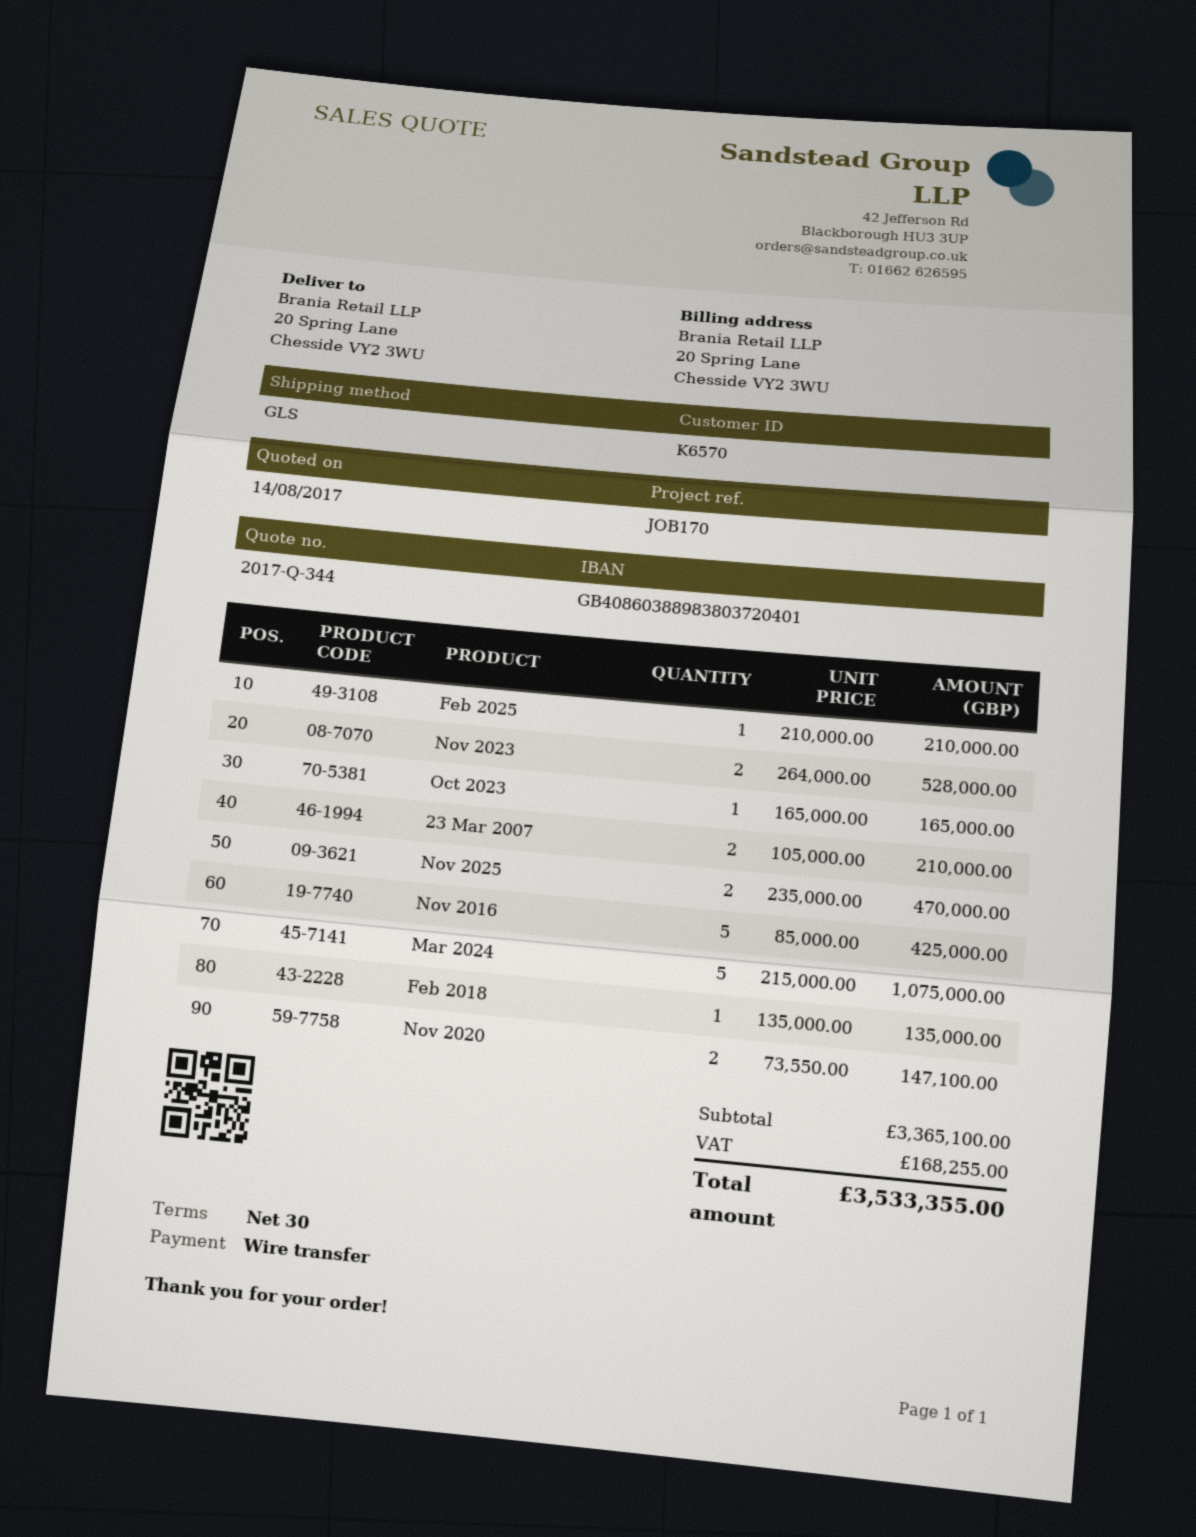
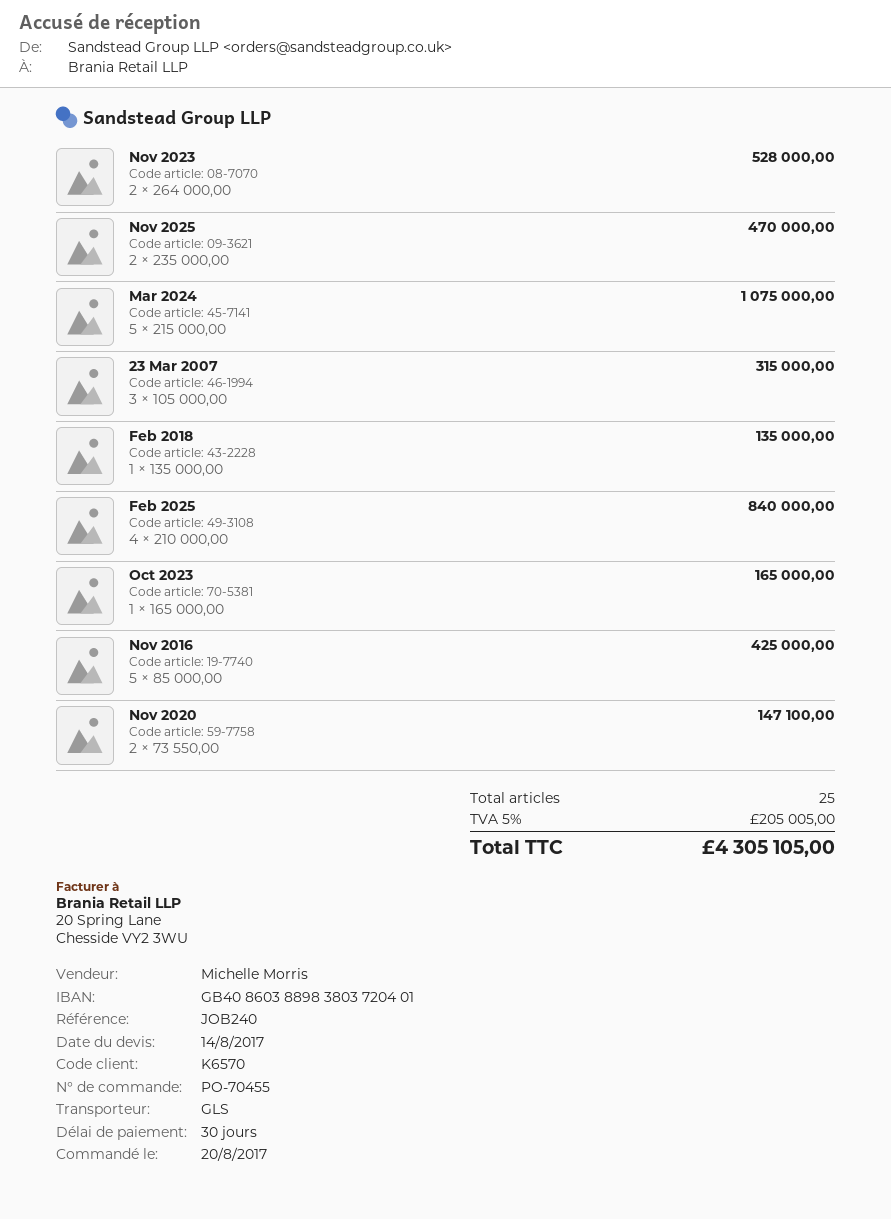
reference: JOB170 -> JOB240
Feb 2025: 1 x 210000.00 = 210000.00 -> 4 x 210000.00 = 840000.00
23 Mar 2007: 2 x 105000.00 = 210000.00 -> 3 x 105000.00 = 315000.00
tax: 168255.00 -> 205005.00
total: 3533355.00 -> 4305105.00

